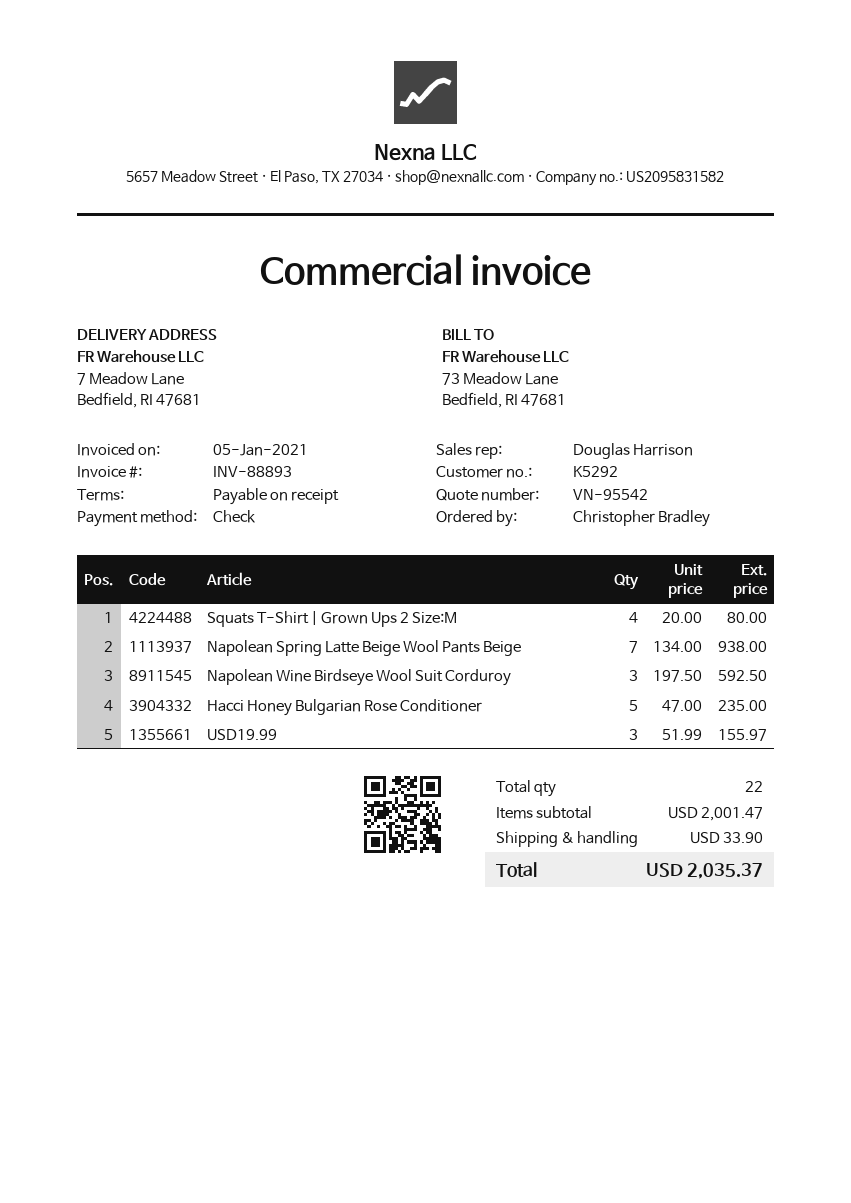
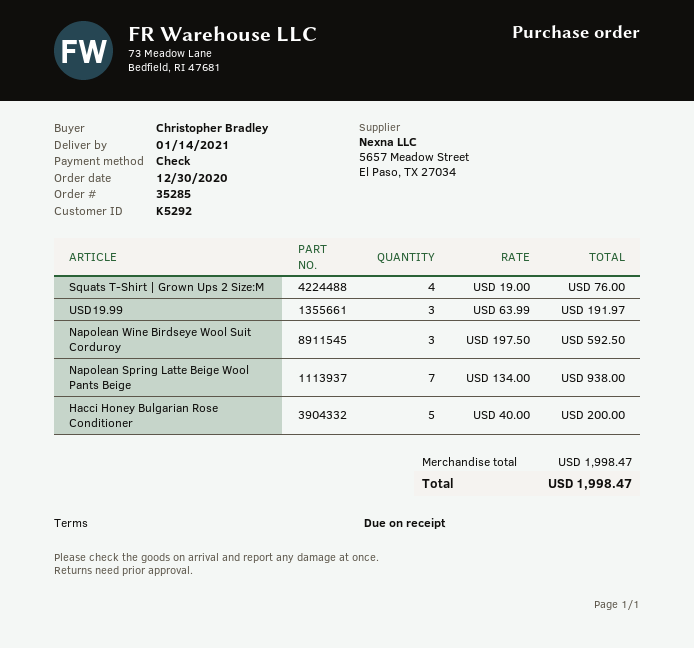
Squats T-Shirt | Grown Ups 2 Size:M: 4 x 20.00 = 80.00 -> 4 x 19.00 = 76.00
Hacci Honey Bulgarian Rose Conditioner: 5 x 47.00 = 235.00 -> 5 x 40.00 = 200.00
USD19.99: 3 x 51.99 = 155.97 -> 3 x 63.99 = 191.97
subtotal: 2001.47 -> 1998.47
shipping: 33.90 -> none
total: 2035.37 -> 1998.47

